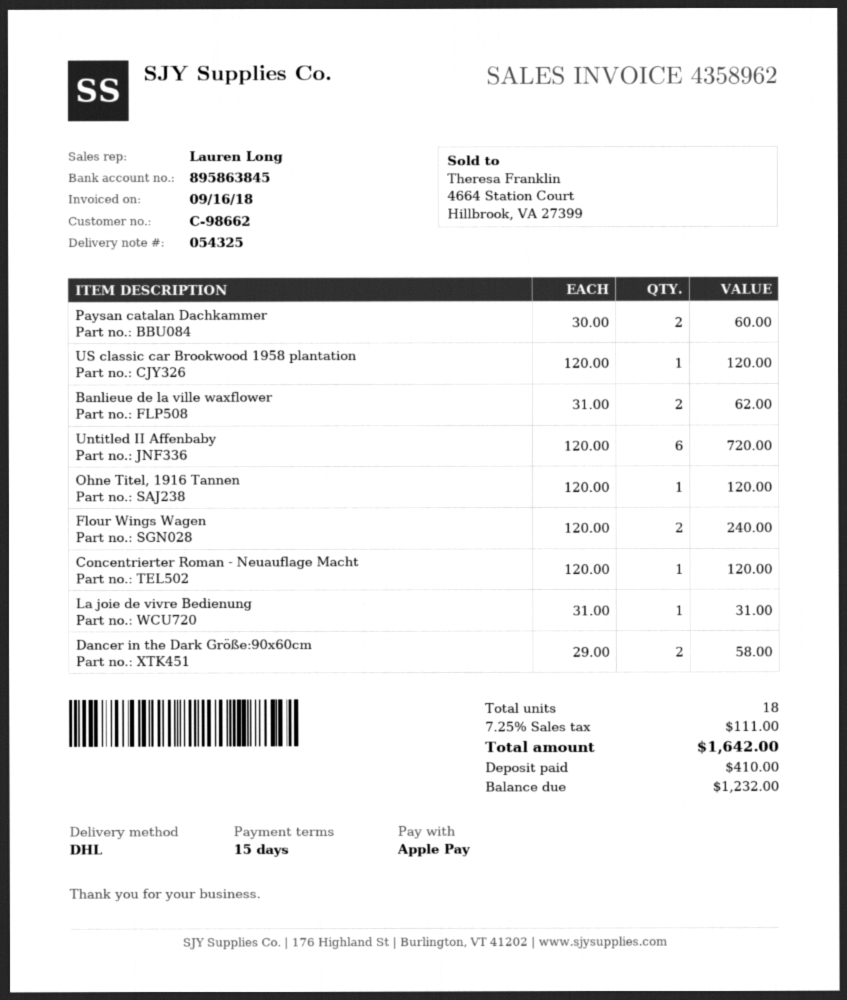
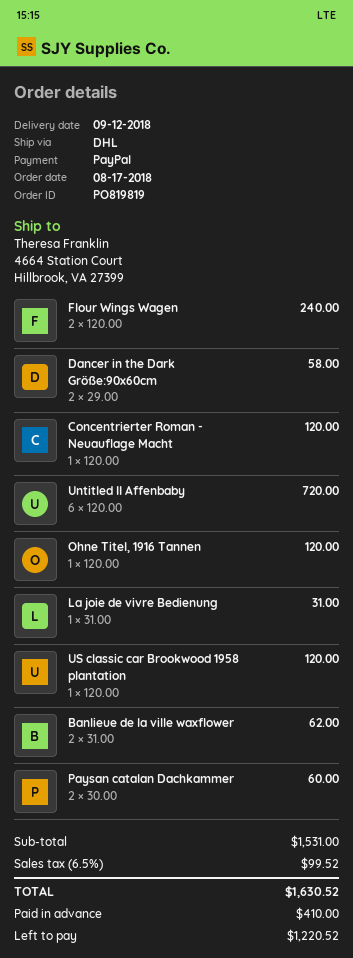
payment method: Apple Pay -> PayPal
tax: 7.25% = 111.00 -> 6.5% = 99.52
total: 1642.00 -> 1630.52
balance: 1232.00 -> 1220.52

